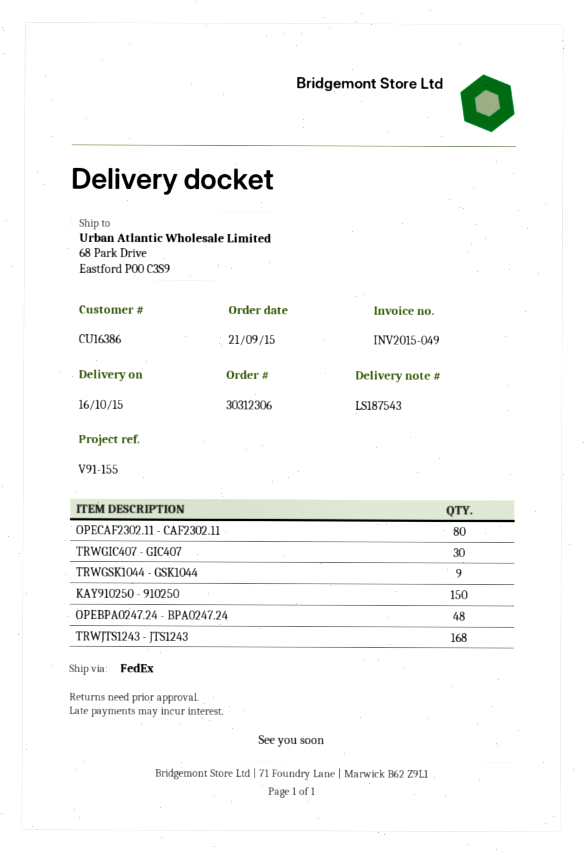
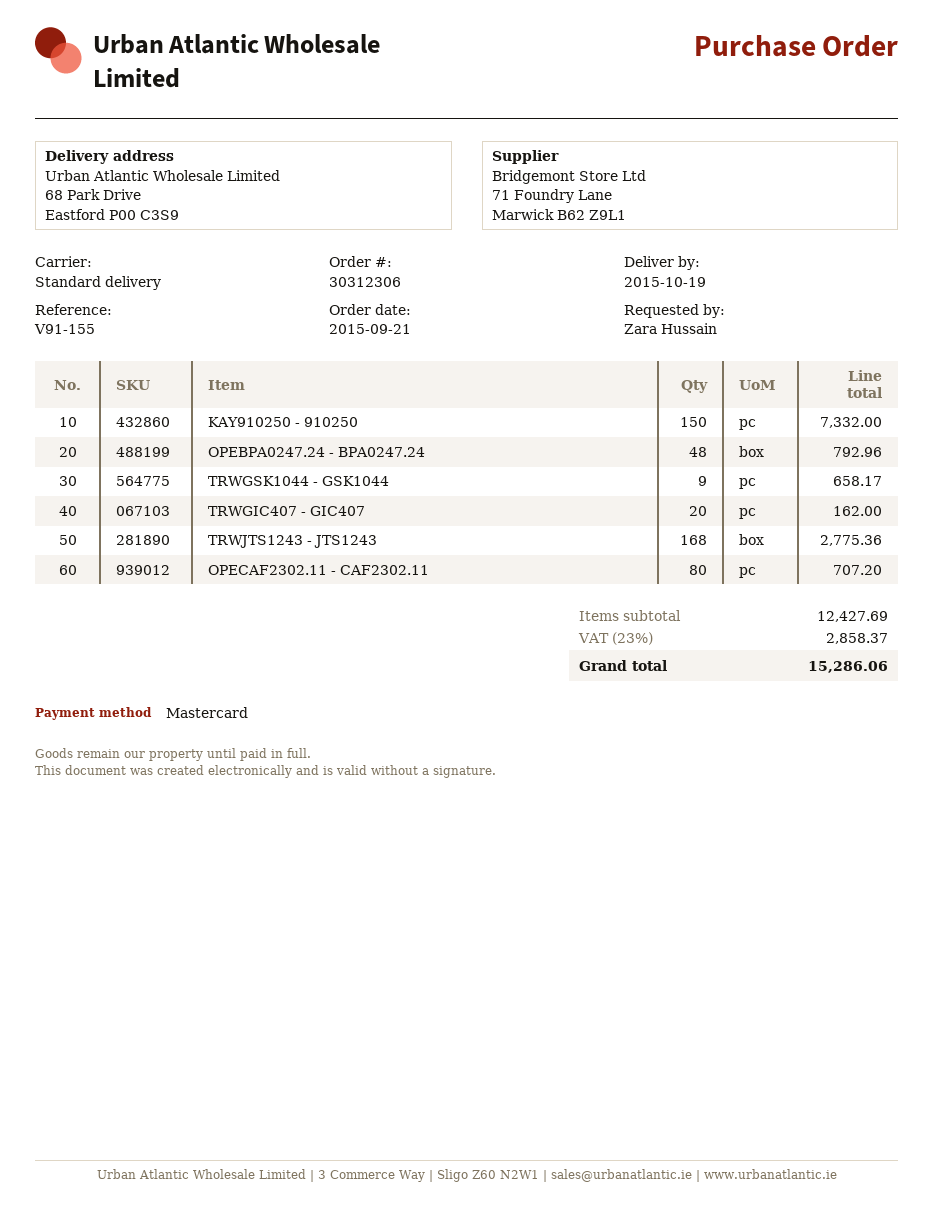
delivery date: 2015-10-16 -> 2015-10-19
shipping method: FedEx -> standard
TRWGIC407 - GIC407: 30 -> 20

